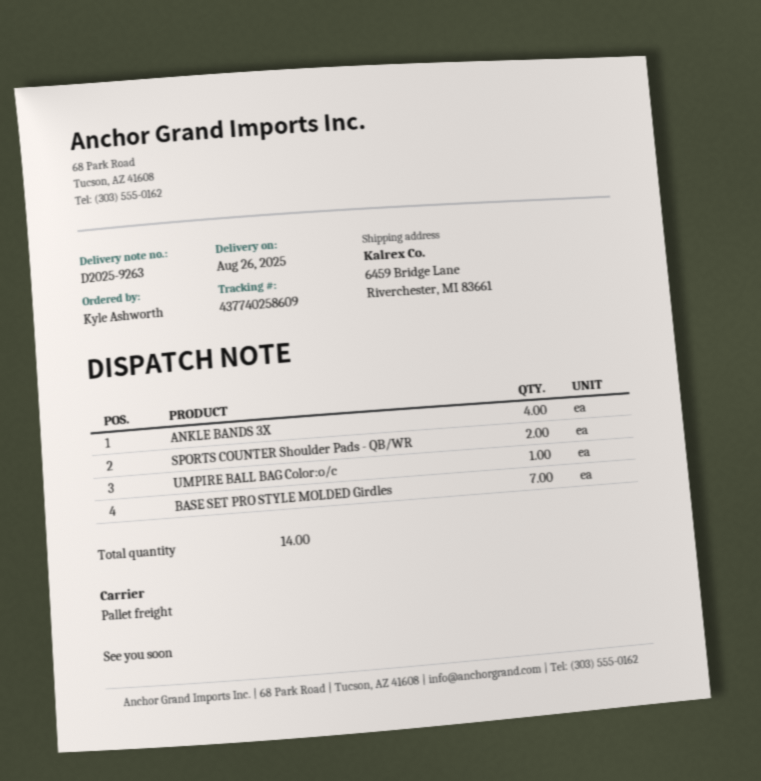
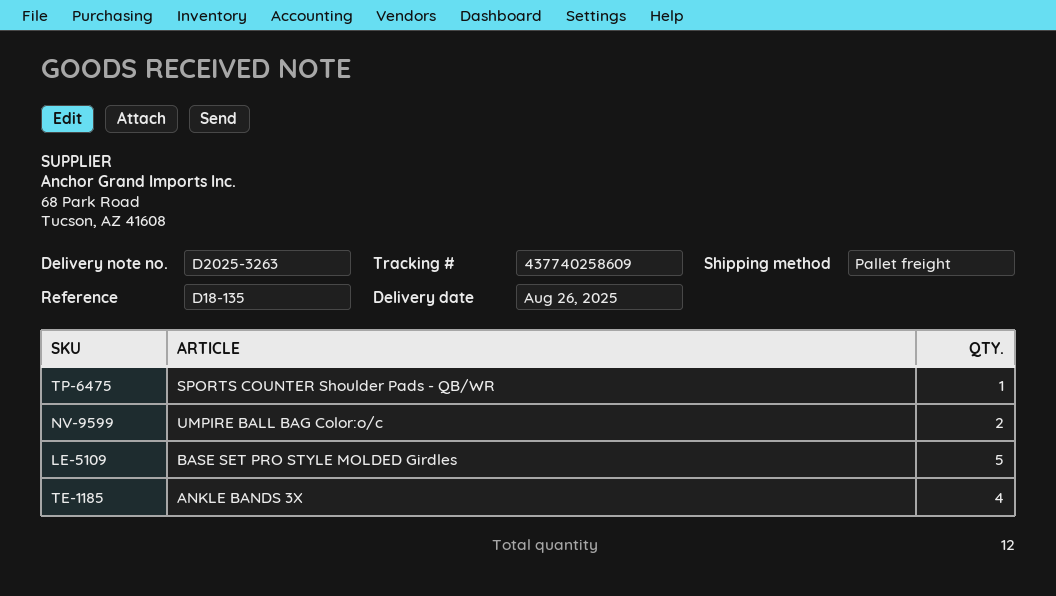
delivery note number: D2025-9263 -> D2025-3263
SPORTS COUNTER Shoulder Pads - QB/WR: 2 -> 1
UMPIRE BALL BAG Color:o/c: 1 -> 2
BASE SET PRO STYLE MOLDED Girdles: 7 -> 5
total quantity: 14 -> 12

